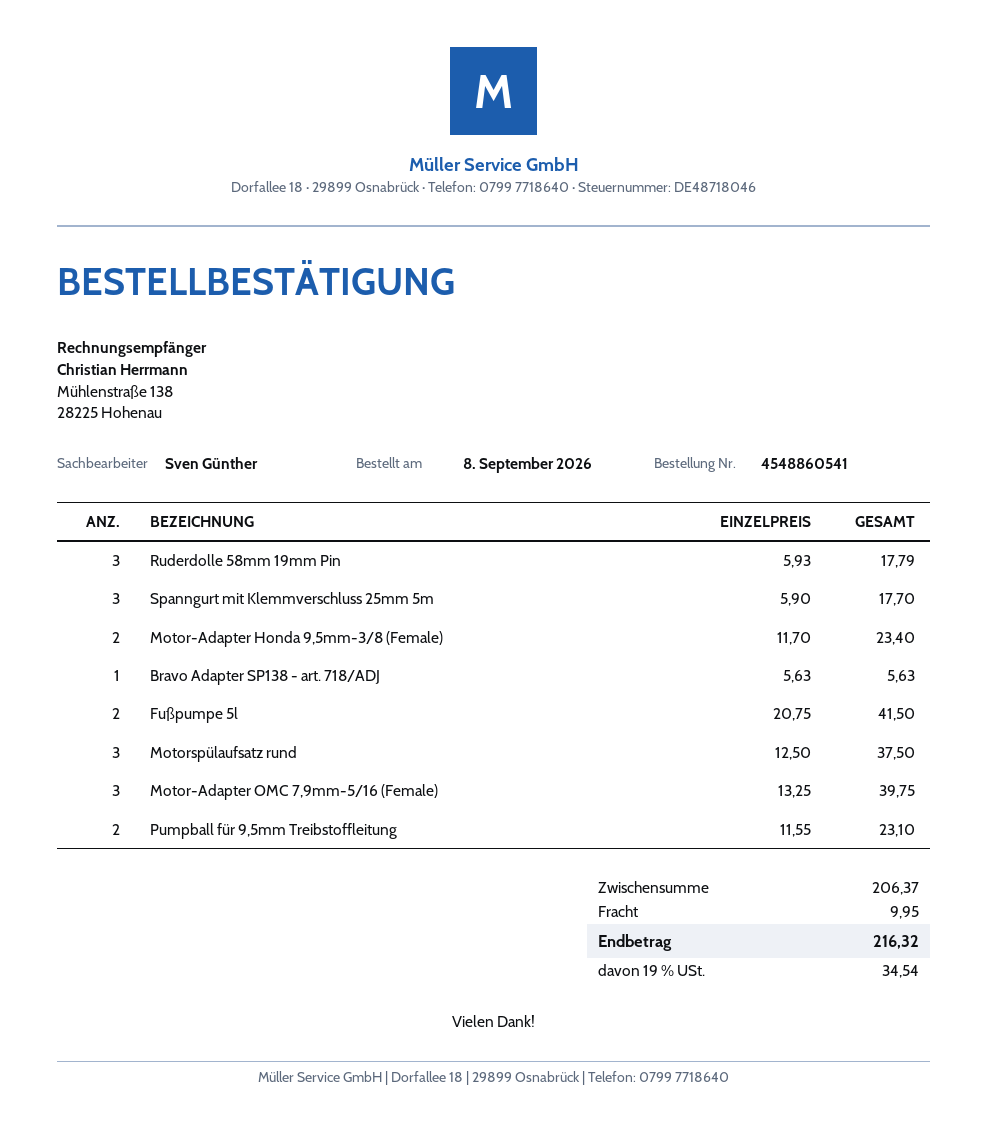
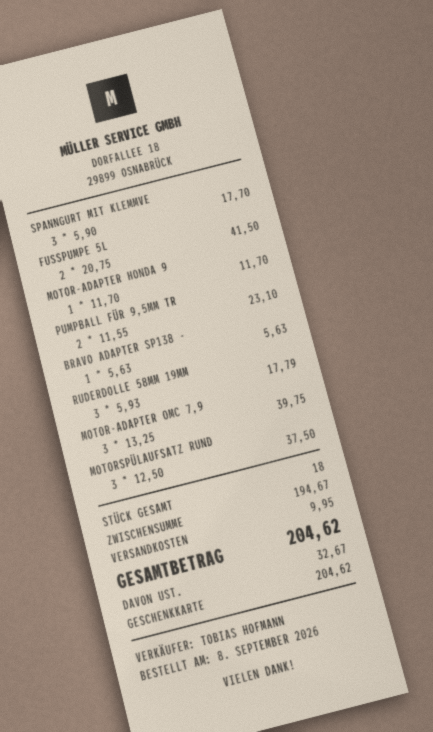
sales rep: Sven Günther -> TOBIAS HOFMANN
Motor-Adapter Honda 9,5mm-3/8 (Female): 2 x 11.70 = 23.40 -> 1 x 11.70 = 11.70
subtotal: 206.37 -> 194.67
tax: 34.54 -> 32.67
total: 216.32 -> 204.62

